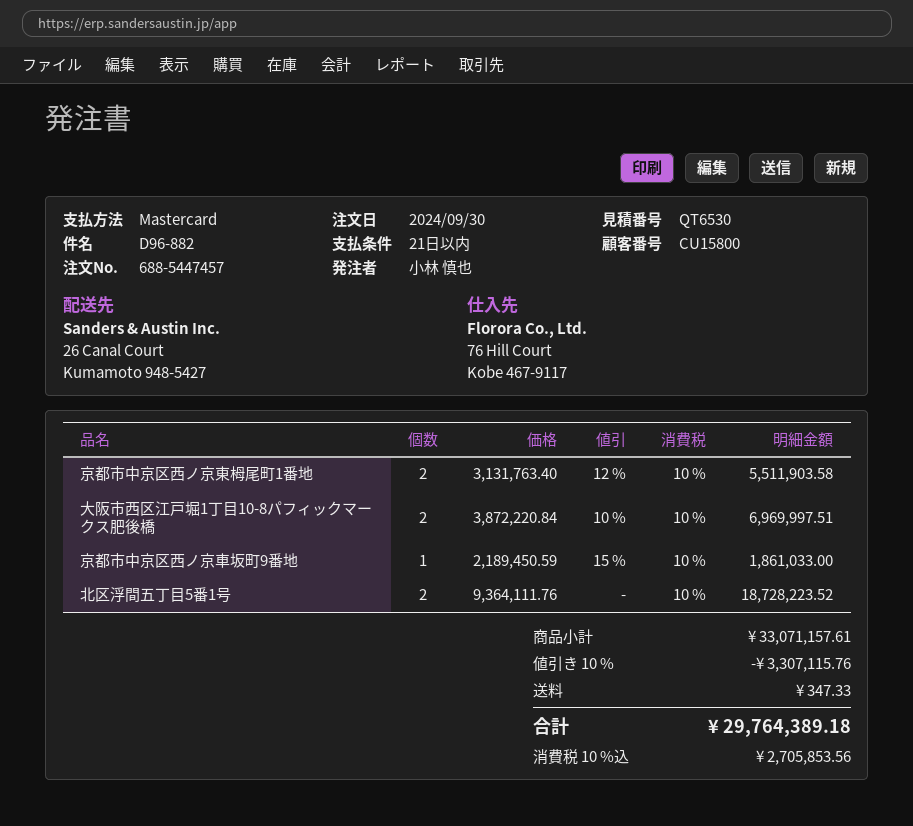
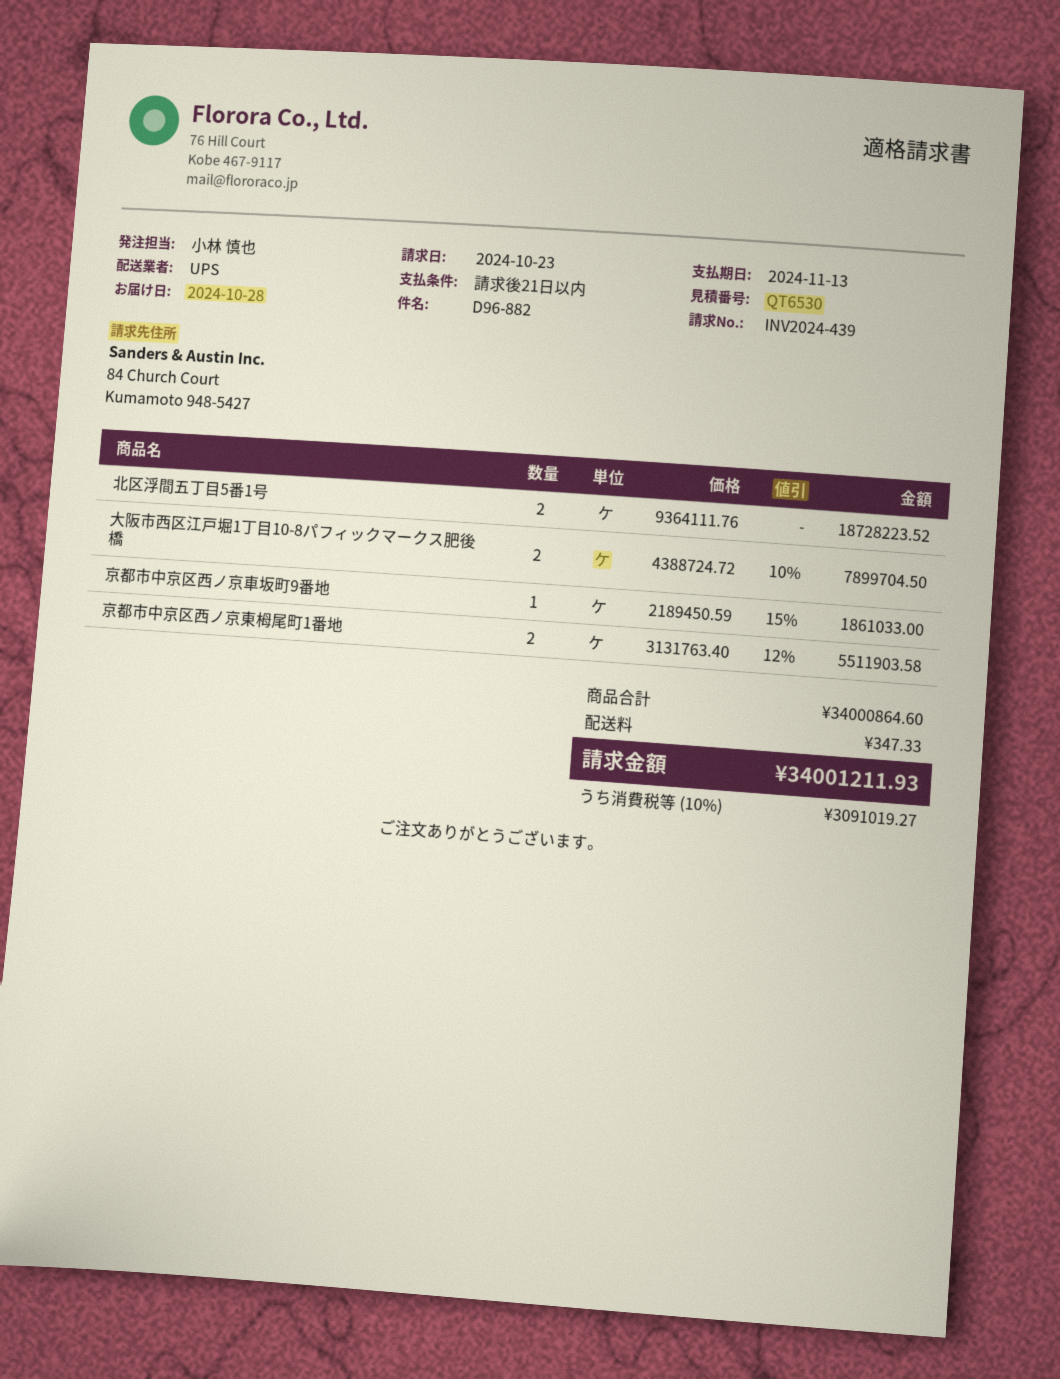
大阪市西区江戸堀1丁目10-8パフィックマークス肥後橋: 2 x 3872220.84 - 10% = 6969997.51 -> 2 x 4388724.72 - 10% = 7899704.50
subtotal: 33071157.61 -> 34000864.60
discount: 10% = 3307115.76 -> none
tax: 10% = 2705853.56 -> 10% = 3091019.27
total: 29764389.18 -> 34001211.93

